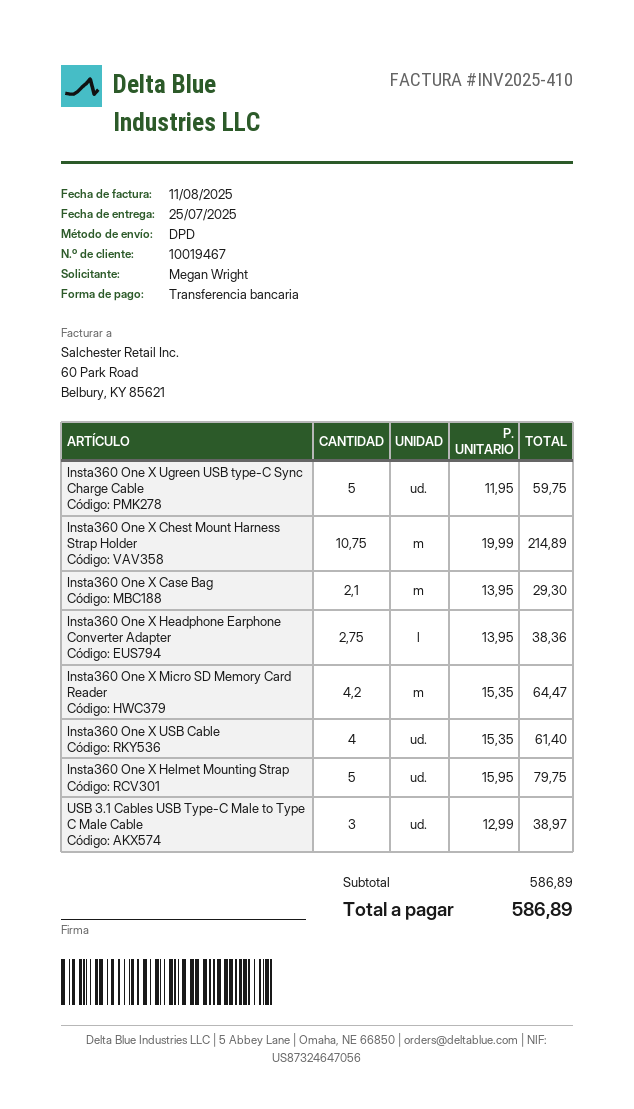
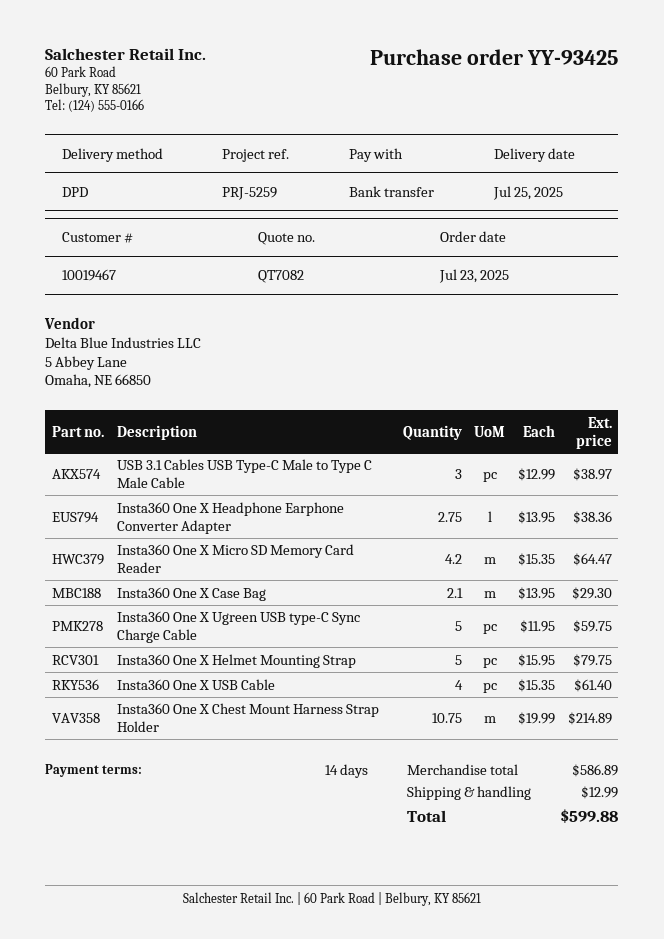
shipping: none -> 12.99
total: 586.89 -> 599.88

